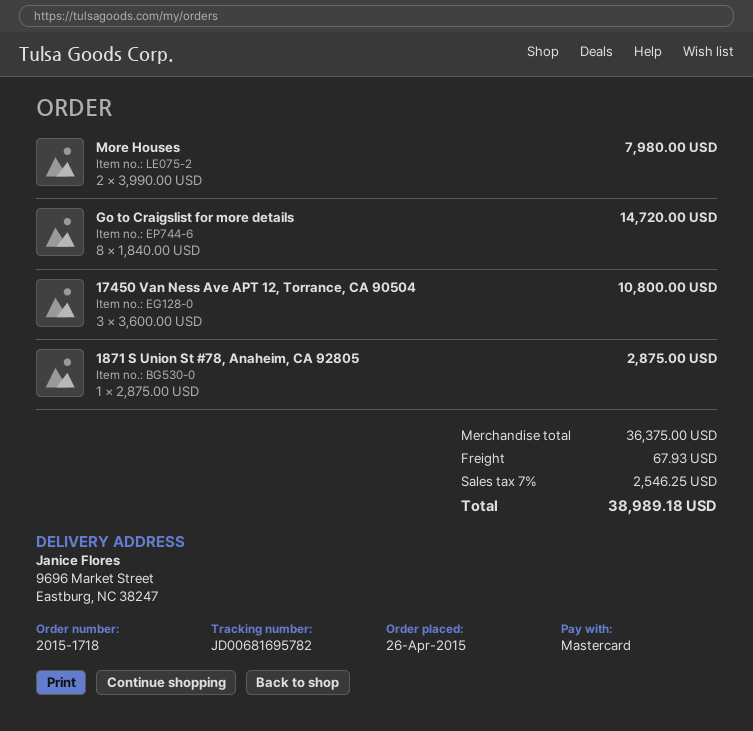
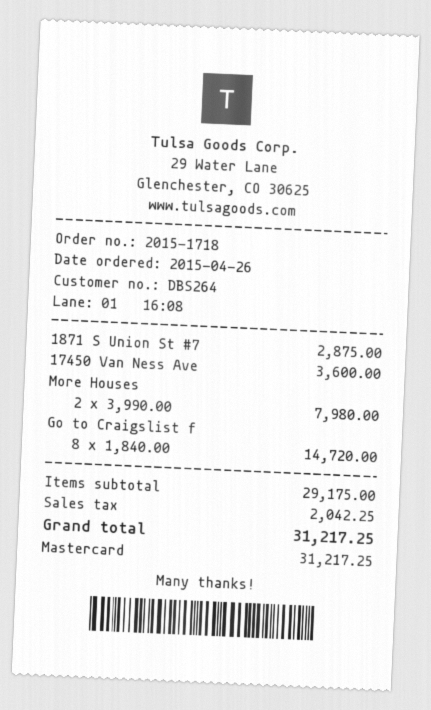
17450 Van Ness Ave APT 12, Torrance, CA 90504: 3 x 3600.00 = 10800.00 -> 1 x 3600.00 = 3600.00
subtotal: 36375.00 -> 29175.00
shipping: 67.93 -> none
tax: 2546.25 -> 2042.25
total: 38989.18 -> 31217.25

